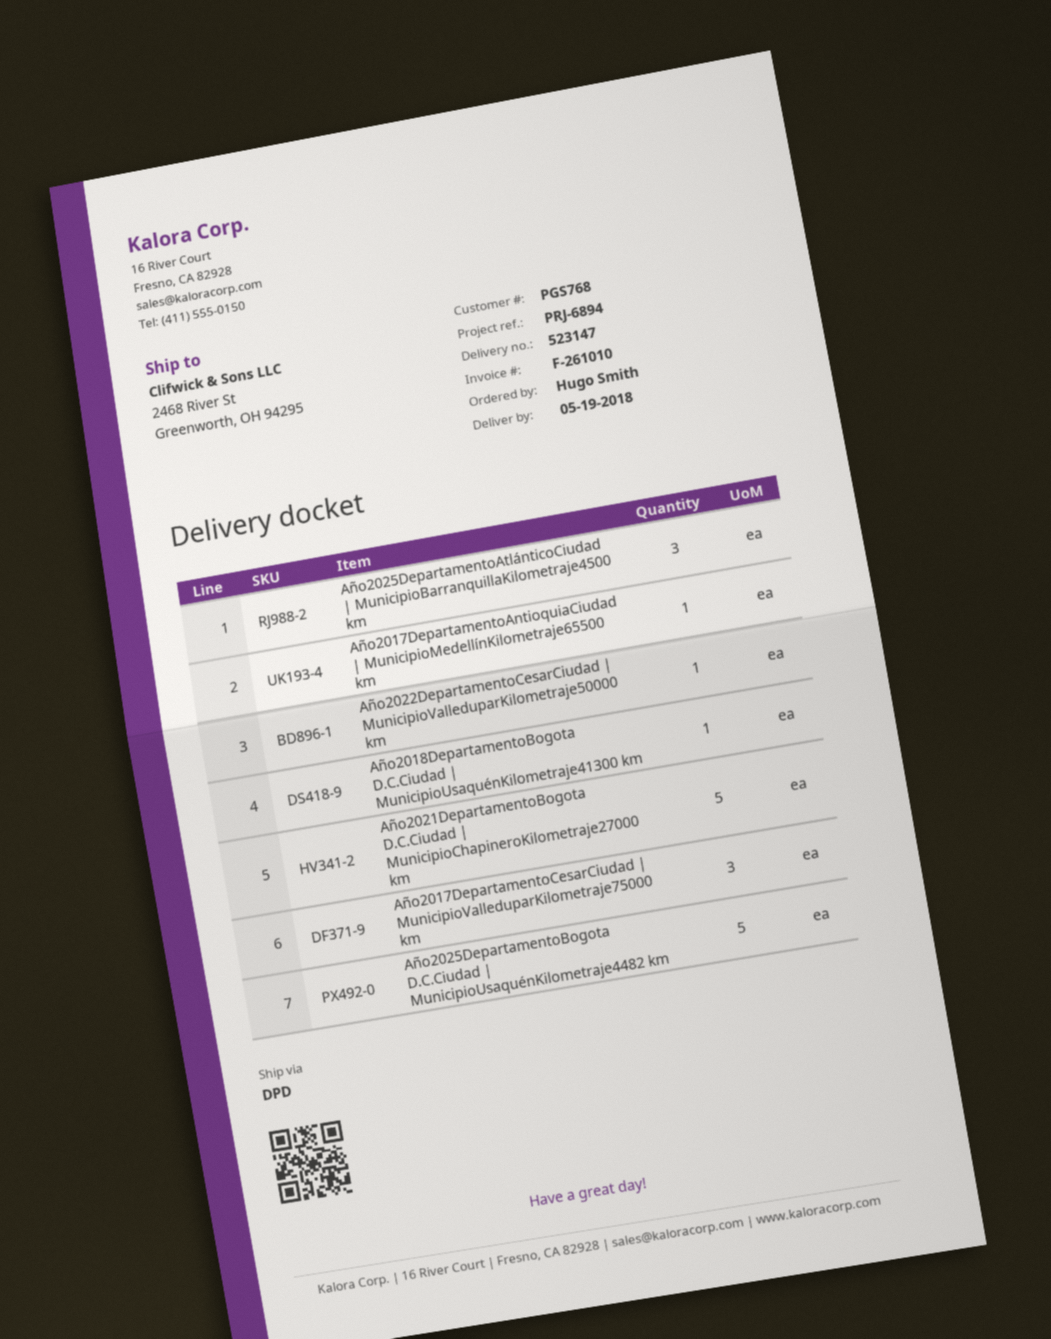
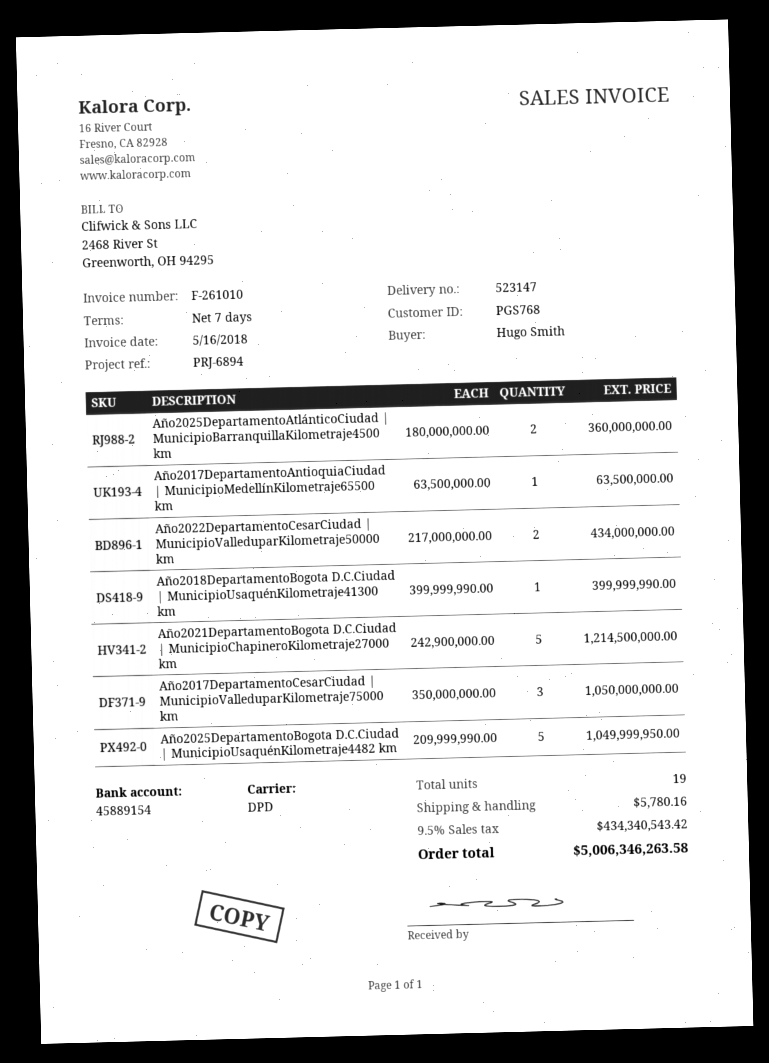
Año2025DepartamentoAtlánticoCiudad | MunicipioBarranquillaKilometraje4500 km: 3 -> 2
Año2022DepartamentoCesarCiudad | MunicipioValleduparKilometraje50000 km: 1 -> 2

